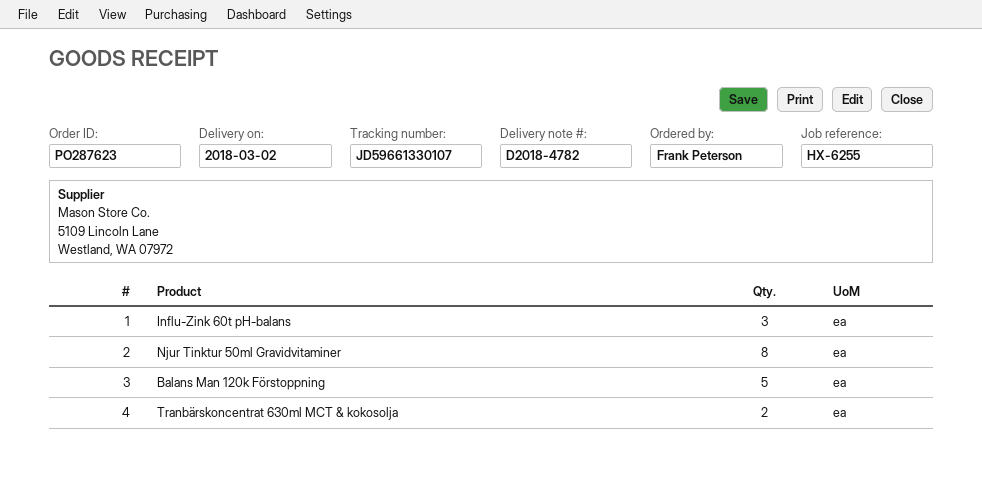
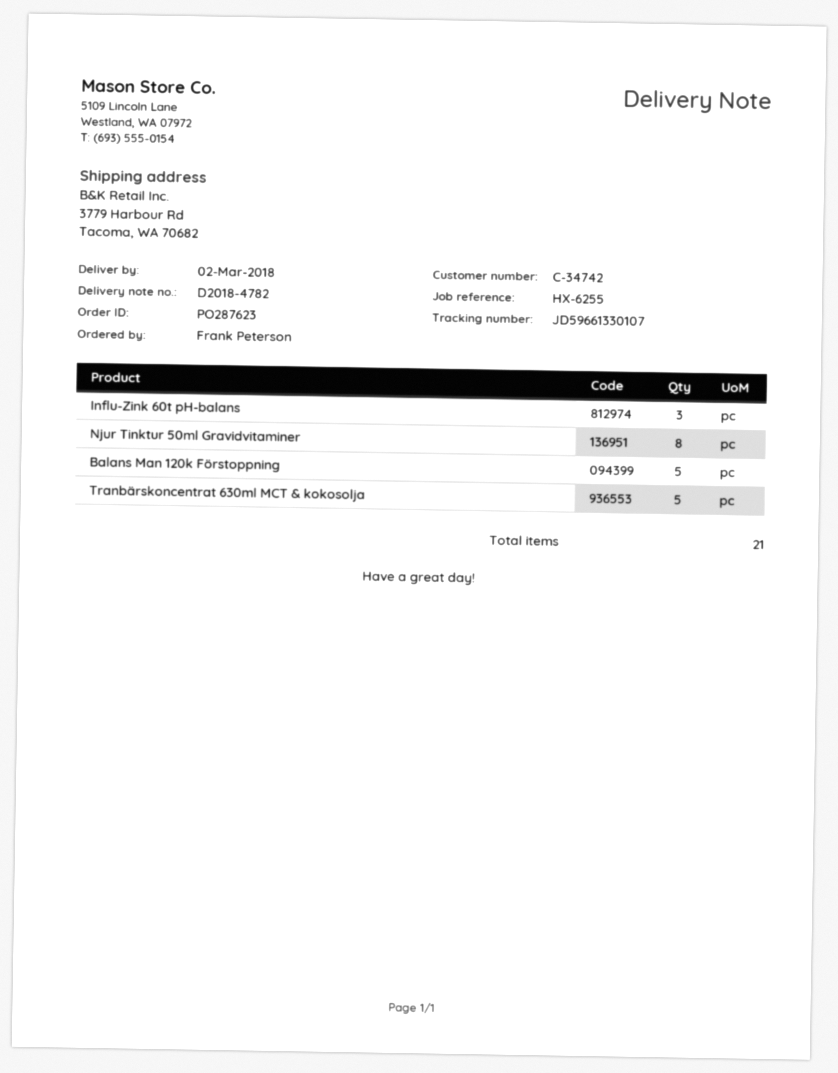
Tranbärskoncentrat 630ml MCT & kokosolja: 2 -> 5

